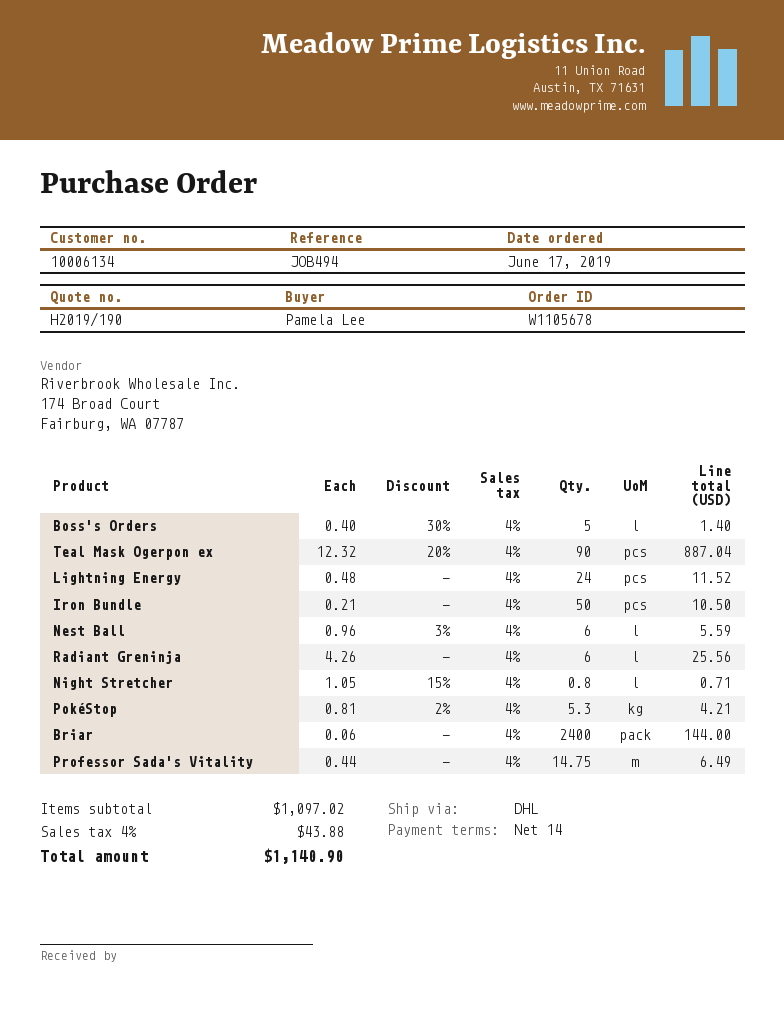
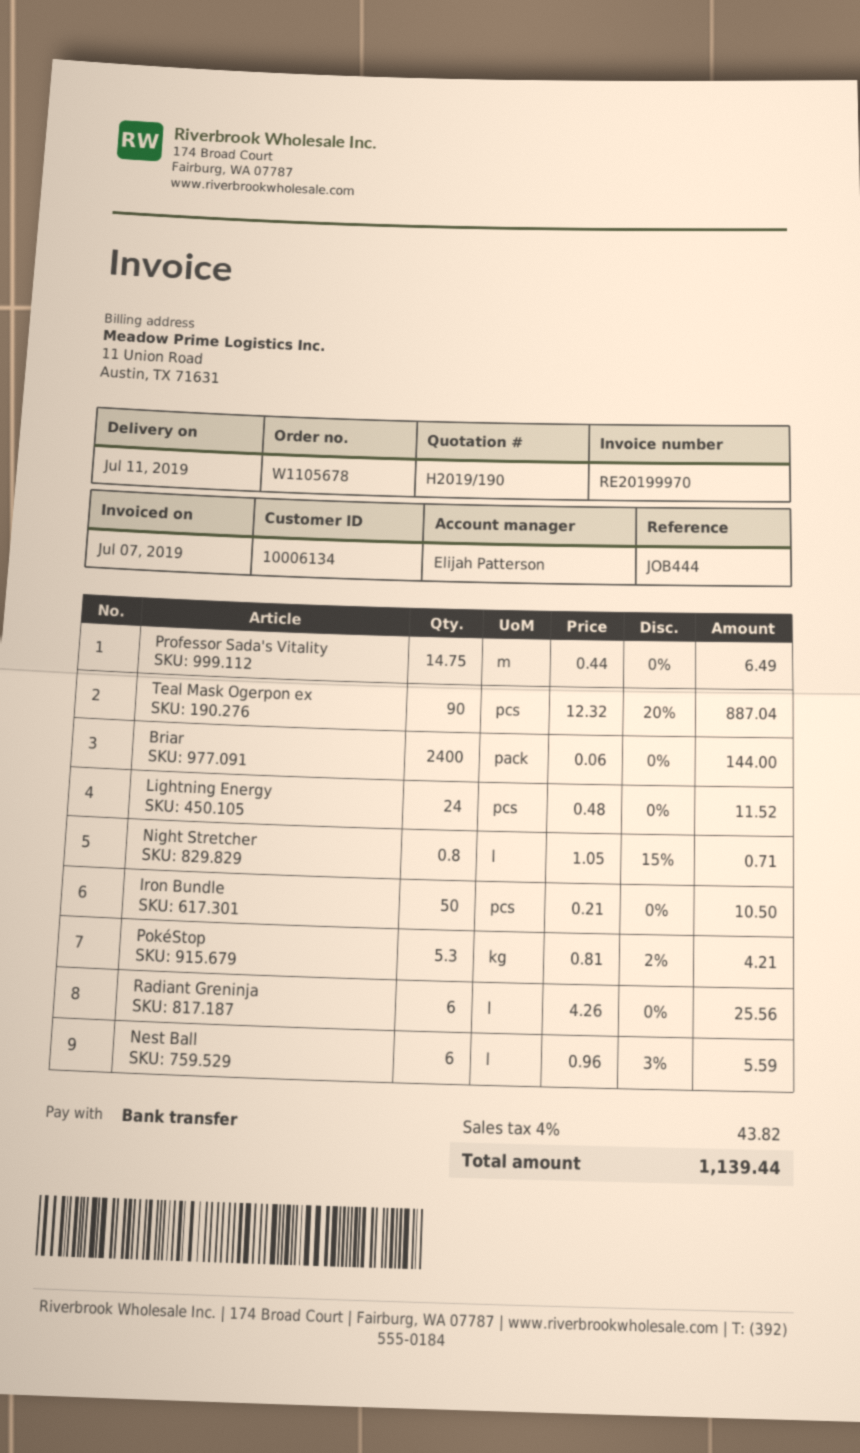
reference: JOB494 -> JOB444
Boss's Orders: 5 x 0.40 - 30% = 1.40 -> none
tax: 4% = 43.88 -> 4% = 43.82
total: 1140.90 -> 1139.44

